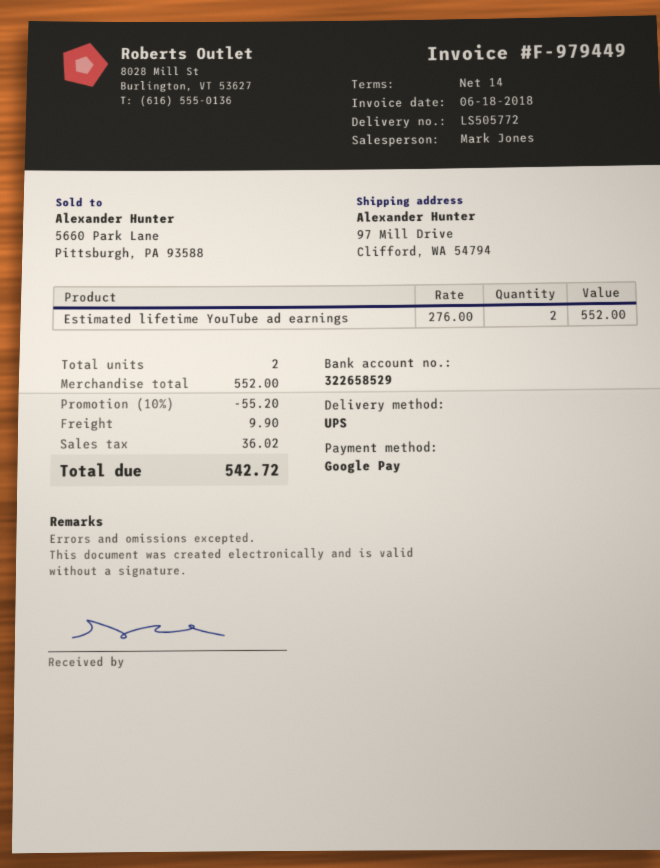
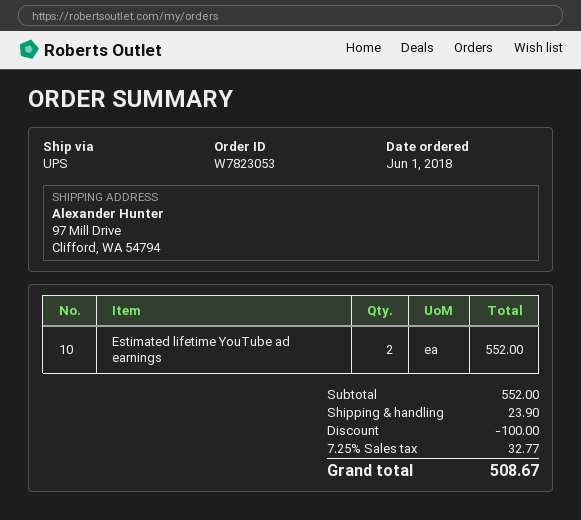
discount: 55.20 -> 100.00
shipping: 9.90 -> 23.90
tax: 36.02 -> 32.77
total: 542.72 -> 508.67

